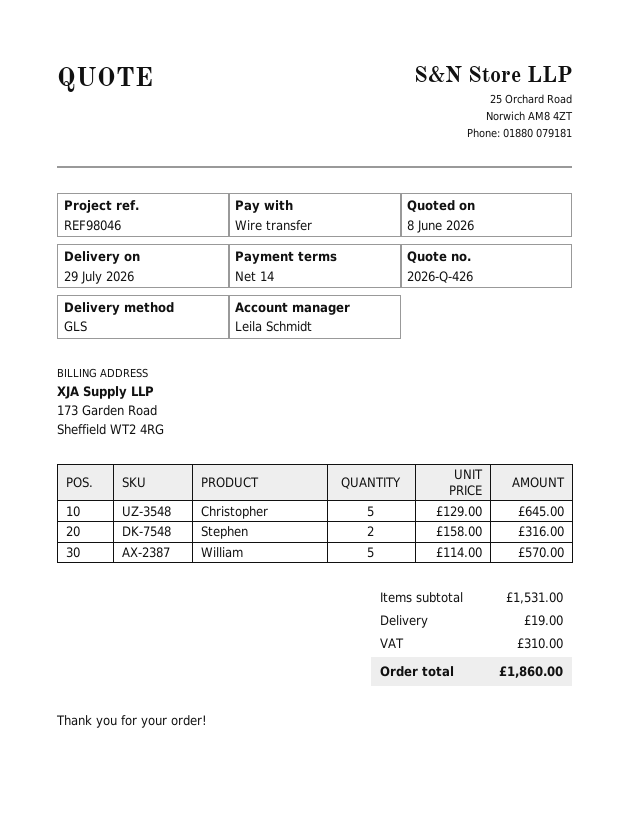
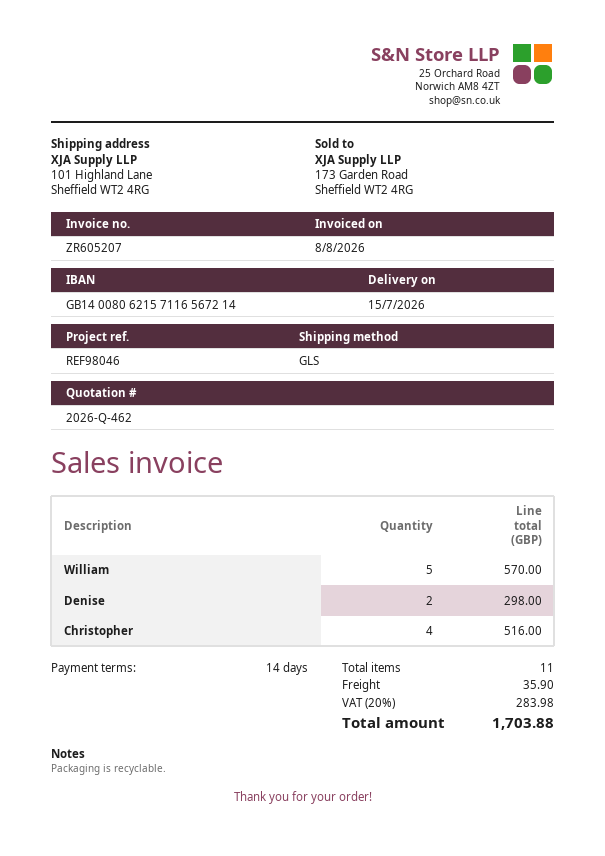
quote number: 2026-Q-426 -> 2026-Q-462
delivery date: 2026-07-29 -> 2026-07-15
Christopher: 5 for 645.00 -> 4 for 516.00
Stephen: 2 for 316.00 -> none
Denise: none -> 2 for 298.00
shipping: 19.00 -> 35.90
tax: 310.00 -> 283.98
total: 1860.00 -> 1703.88

